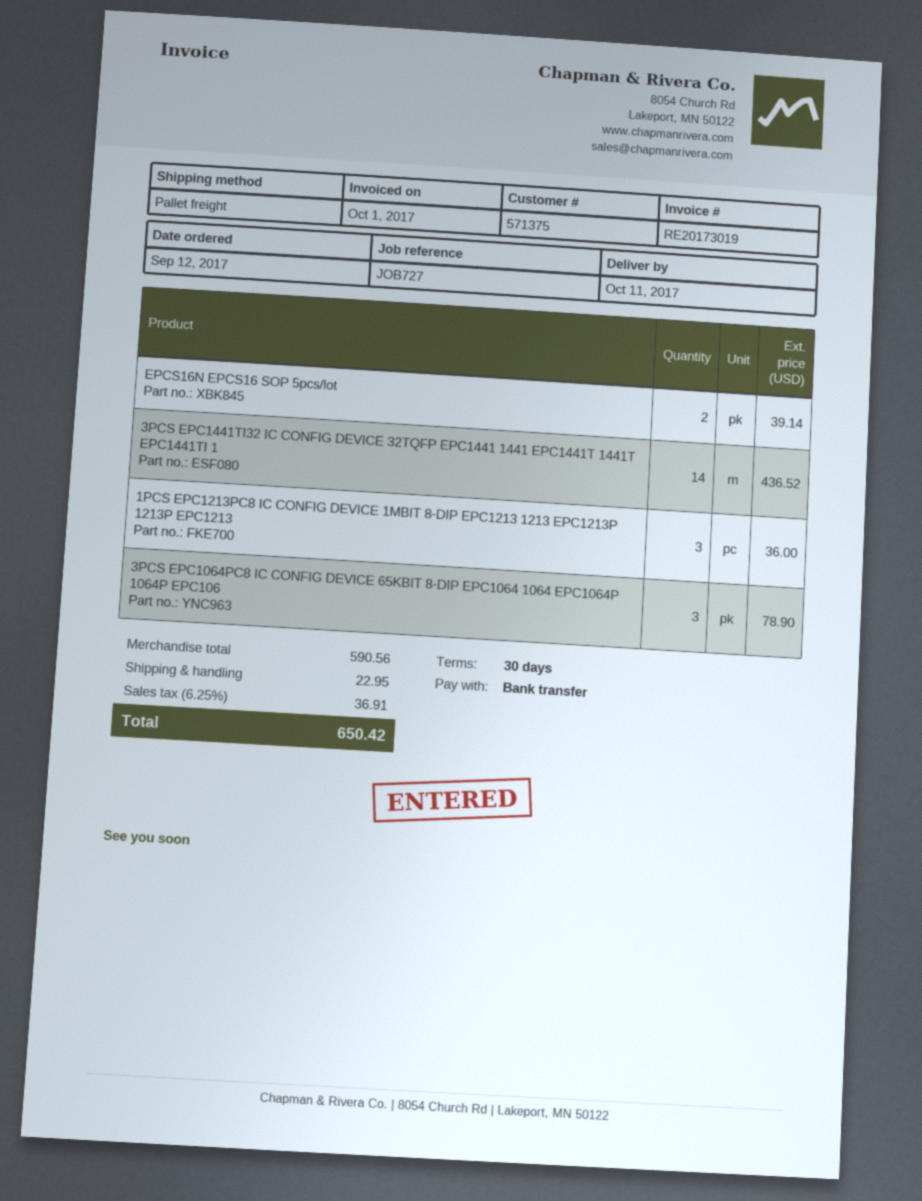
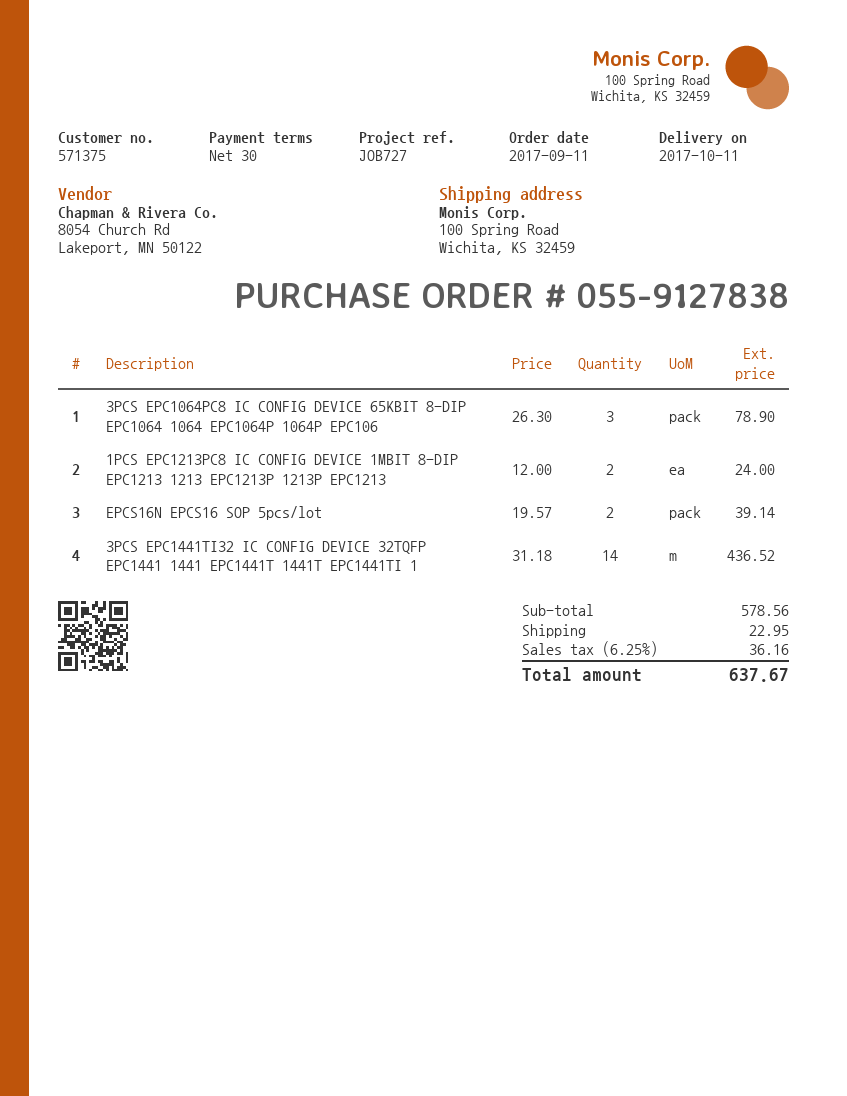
order date: 2017-09-12 -> 2017-09-11
1PCS EPC1213PC8 IC CONFIG DEVICE 1MBIT 8-DIP EPC1213 1213 EPC1213P 1213P EPC1213: 3 for 36.00 -> 2 for 24.00
subtotal: 590.56 -> 578.56
tax: 6.25% = 36.91 -> 6.25% = 36.16
total: 650.42 -> 637.67

